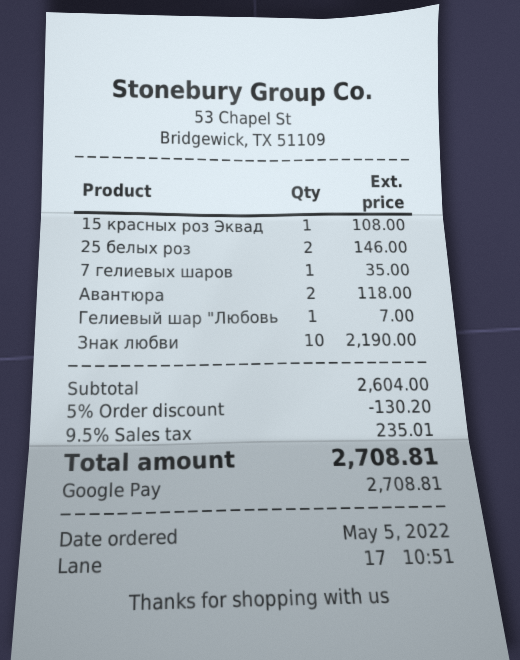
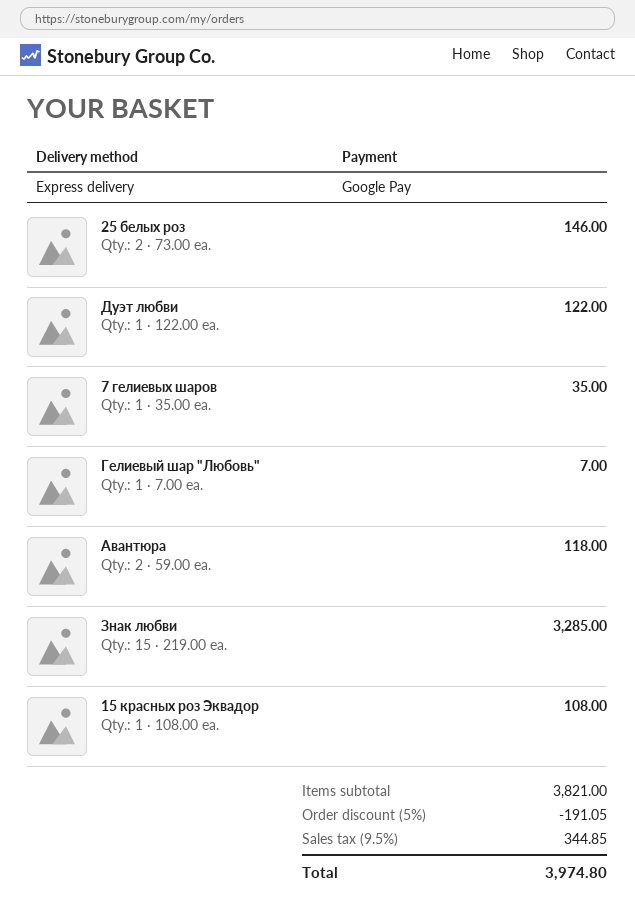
Знак любви: 10 for 2190.00 -> 15 for 3285.00
Дуэт любви: none -> 1 for 122.00
subtotal: 2604.00 -> 3821.00
discount: 5% = 130.20 -> 5% = 191.05
tax: 9.5% = 235.01 -> 9.5% = 344.85
total: 2708.81 -> 3974.80

